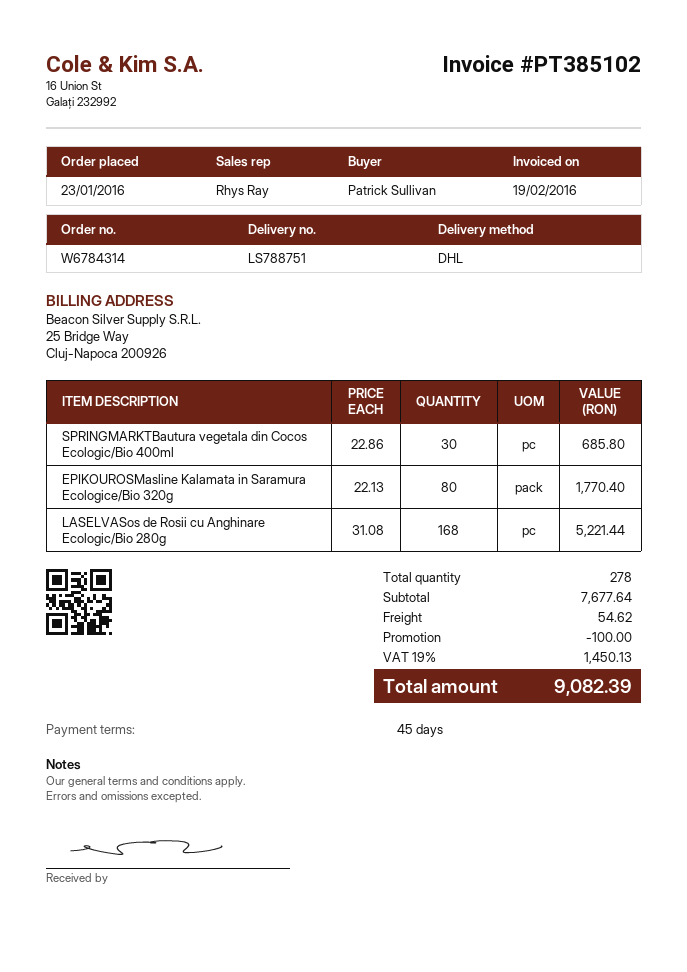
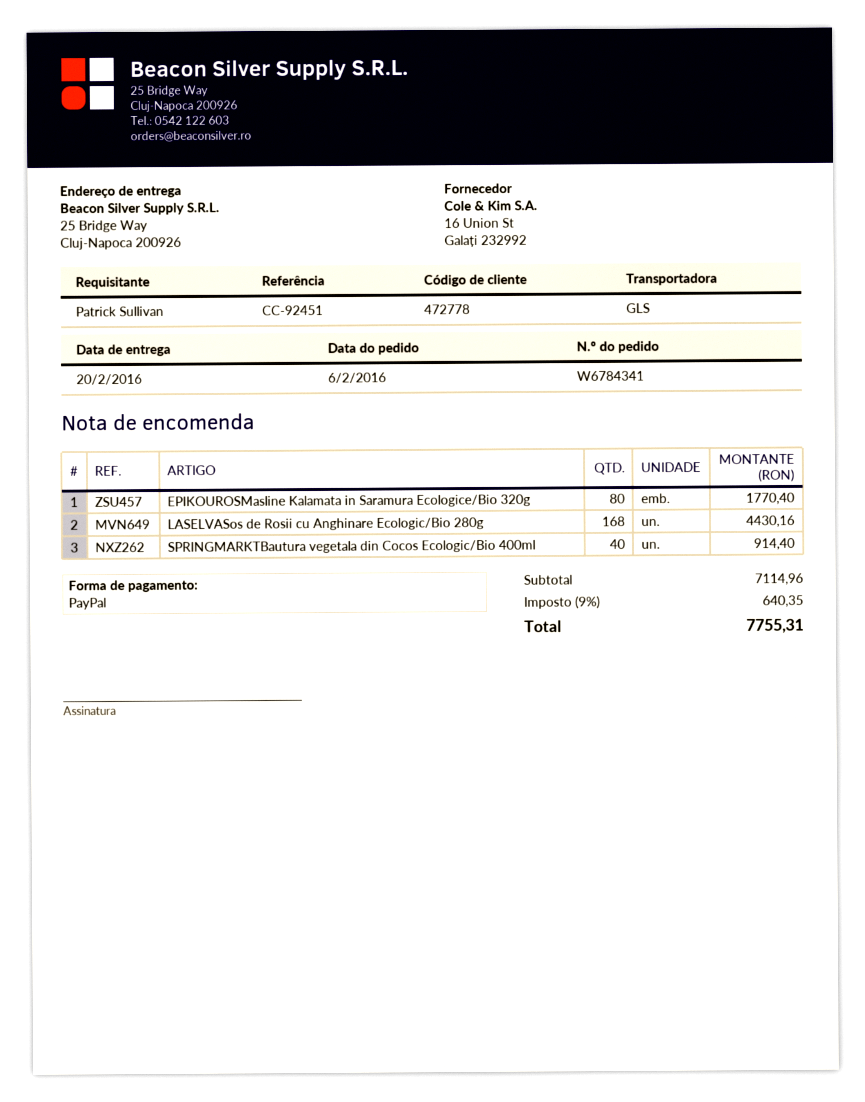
order number: W6784314 -> W6784341
order date: 2016-01-23 -> 2016-02-06
shipping method: DHL -> GLS
SPRINGMARKTBautura vegetala din Cocos Ecologic/Bio 400ml: 30 for 685.80 -> 40 for 914.40
LASELVASos de Rosii cu Anghinare Ecologic/Bio 280g: 168 for 5221.44 -> 168 for 4430.16
subtotal: 7677.64 -> 7114.96
discount: 100.00 -> none
shipping: 54.62 -> none
tax: 19% = 1450.13 -> 9% = 640.35
total: 9082.39 -> 7755.31

